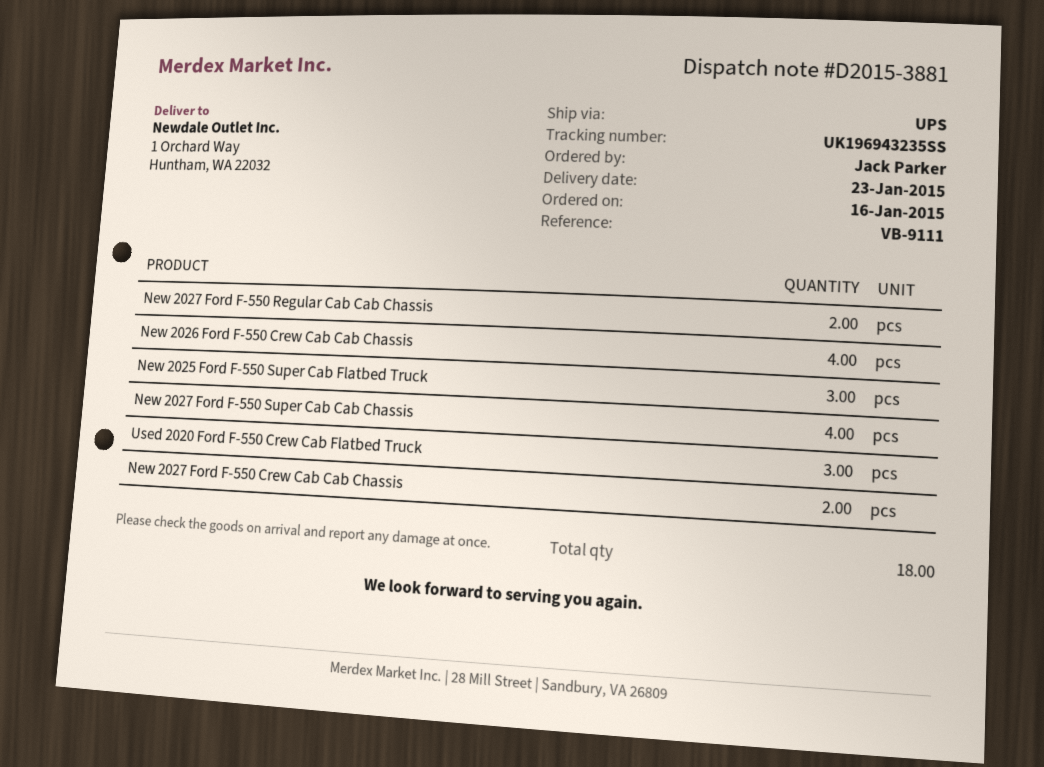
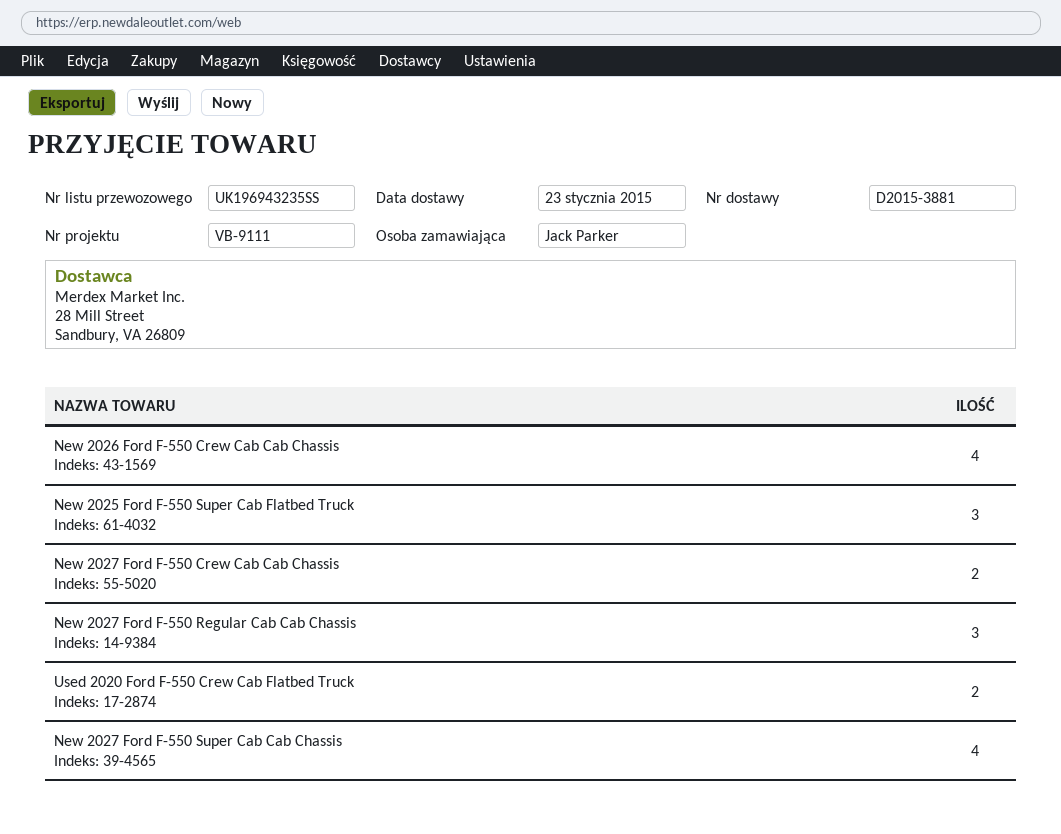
New 2027 Ford F-550 Regular Cab Cab Chassis: 2 -> 3
Used 2020 Ford F-550 Crew Cab Flatbed Truck: 3 -> 2

